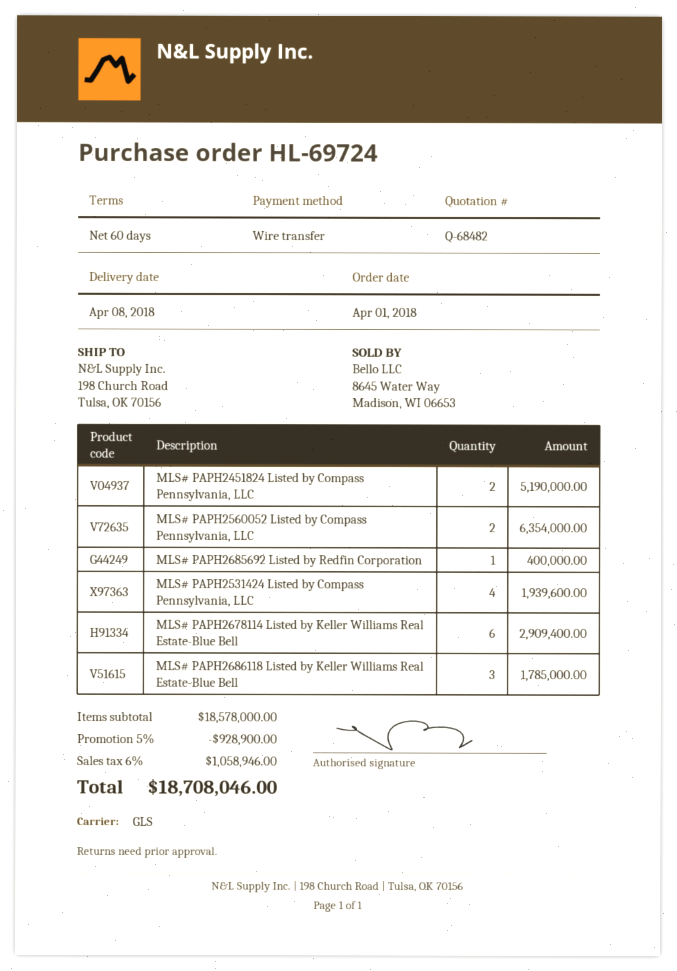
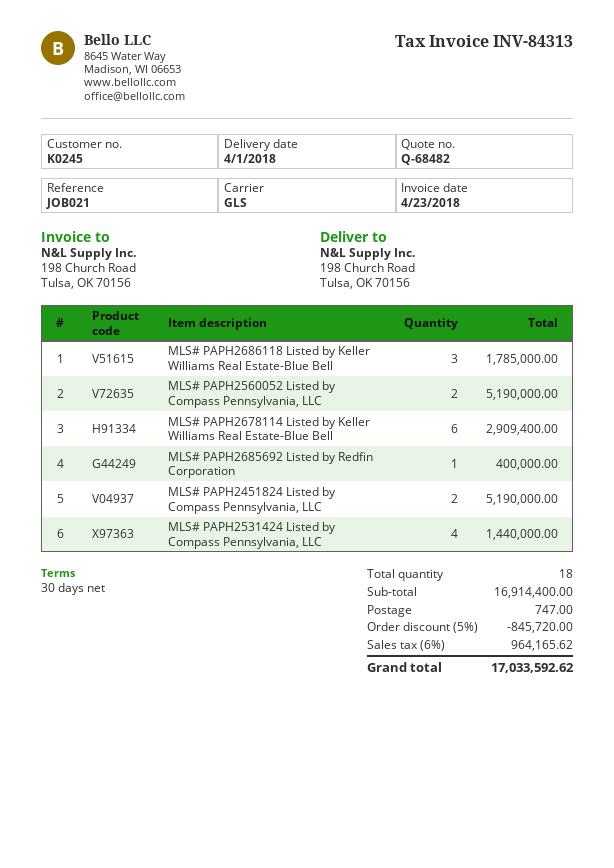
delivery date: 2018-04-08 -> 2018-04-01
payment terms: 60 days -> 30 days
MLS# PAPH2560052 Listed by Compass Pennsylvania, LLC: 2 for 6354000.00 -> 2 for 5190000.00
MLS# PAPH2531424 Listed by Compass Pennsylvania, LLC: 4 for 1939600.00 -> 4 for 1440000.00
subtotal: 18578000.00 -> 16914400.00
discount: 5% = 928900.00 -> 5% = 845720.00
shipping: none -> 747.00
tax: 6% = 1058946.00 -> 6% = 964165.62
total: 18708046.00 -> 17033592.62

